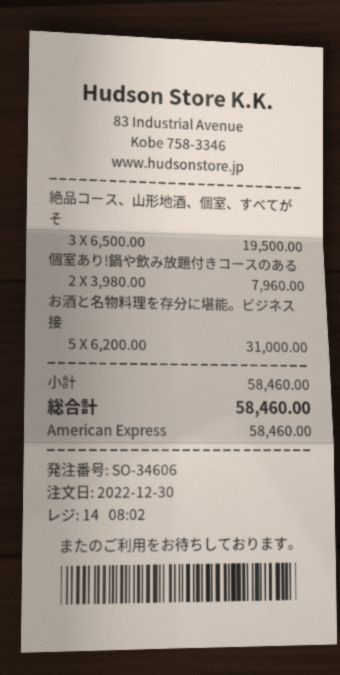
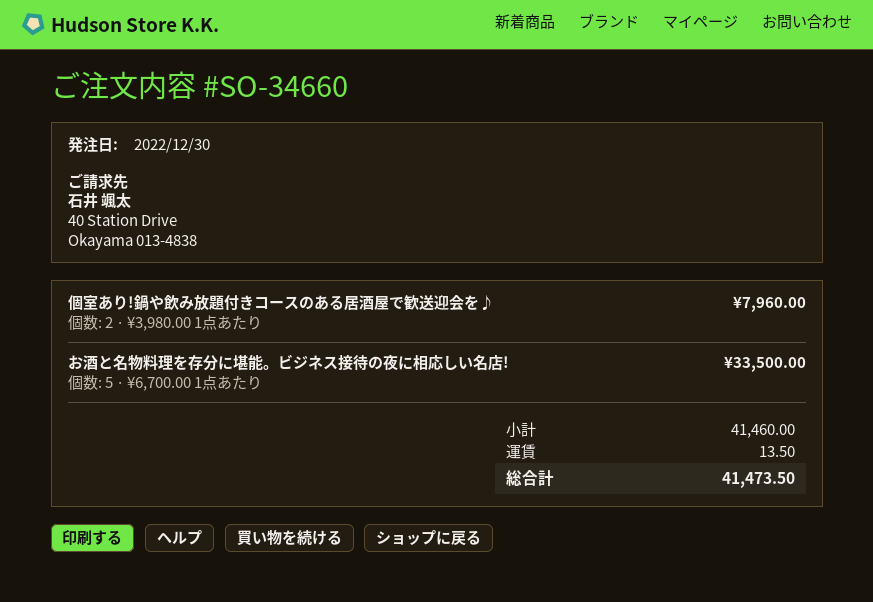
order number: SO-34606 -> SO-34660
絶品コース、山形地酒、個室、すべてがそ: 3 x 6500.00 = 19500.00 -> none
お酒と名物料理を存分に堪能。ビジネス接: 5 x 6200.00 = 31000.00 -> 5 x 6700.00 = 33500.00
subtotal: 58460.00 -> 41460.00
shipping: none -> 13.50
total: 58460.00 -> 41473.50

